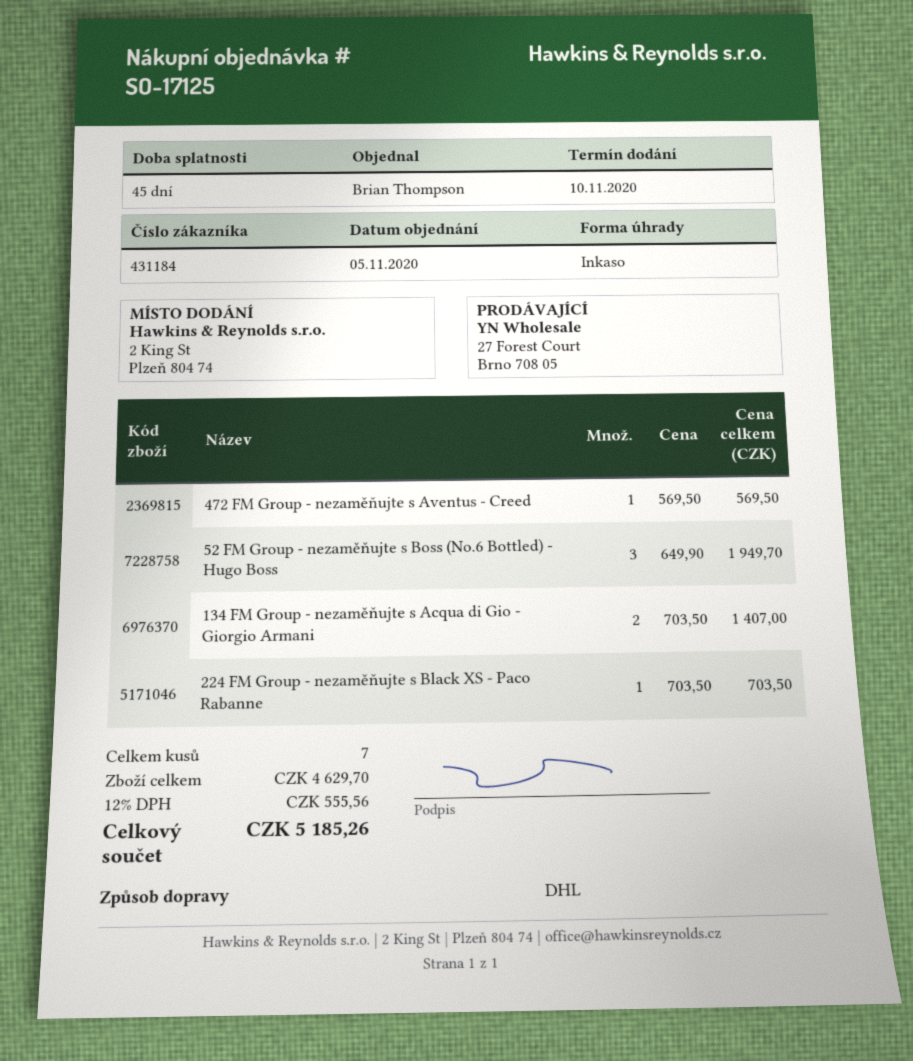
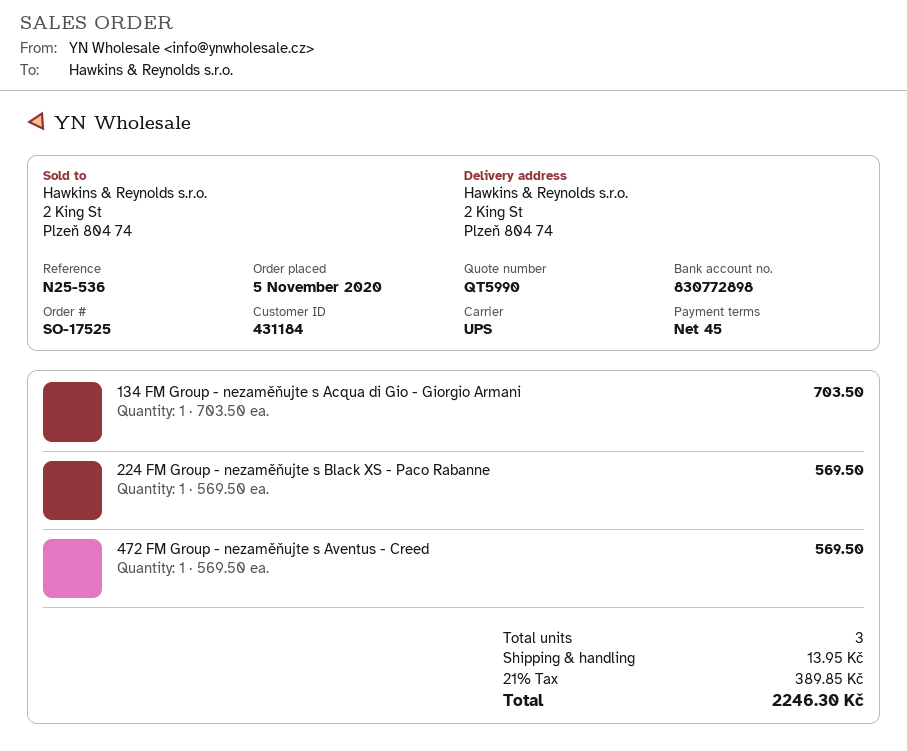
order number: SO-17125 -> SO-17525
shipping method: DHL -> UPS
52 FM Group - nezaměňujte s Boss (No.6 Bottled) - Hugo Boss: 3 x 649.90 = 1949.70 -> none
134 FM Group - nezaměňujte s Acqua di Gio - Giorgio Armani: 2 x 703.50 = 1407.00 -> 1 x 703.50 = 703.50
224 FM Group - nezaměňujte s Black XS - Paco Rabanne: 1 x 703.50 = 703.50 -> 1 x 569.50 = 569.50
total quantity: 7 -> 3
shipping: none -> 13.95
tax: 12% = 555.56 -> 21% = 389.85
total: 5185.26 -> 2246.30

